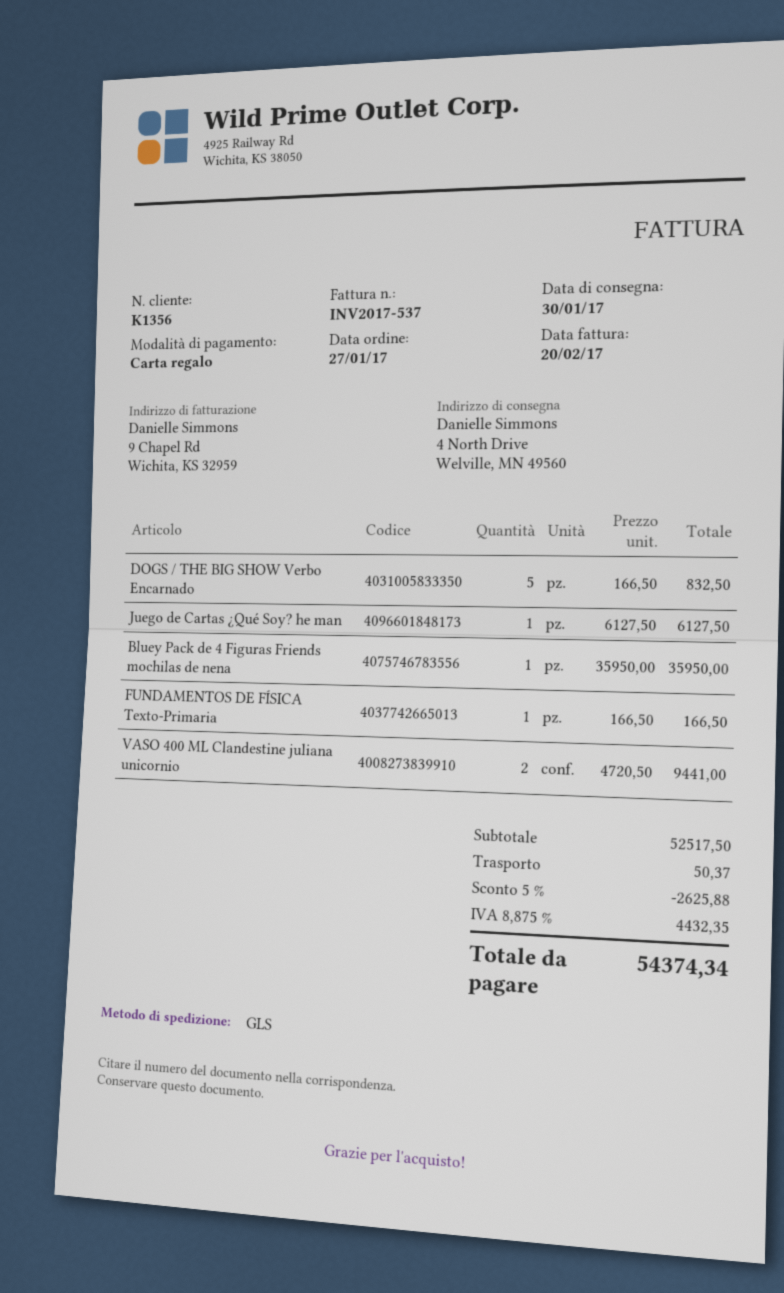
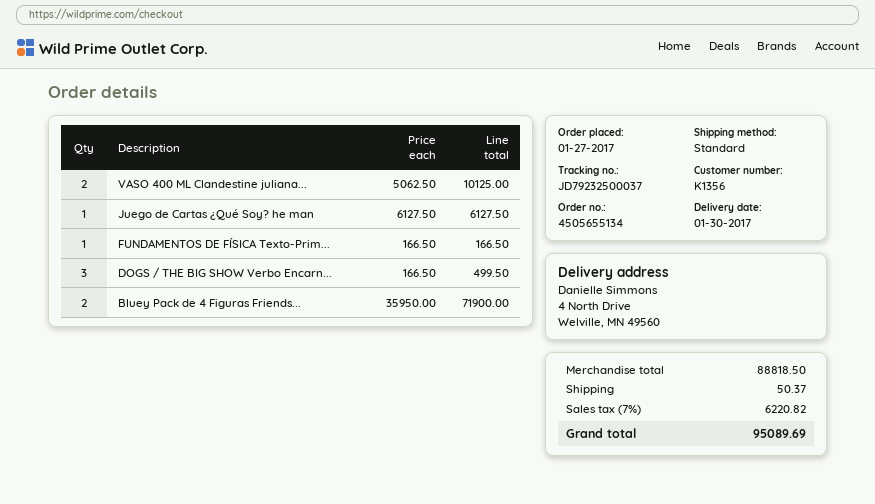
shipping method: GLS -> standard
DOGS / THE BIG SHOW Verbo Encarnado: 5 x 166.50 = 832.50 -> 3 x 166.50 = 499.50
Bluey Pack de 4 Figuras Friends mochilas de nena: 1 x 35950.00 = 35950.00 -> 2 x 35950.00 = 71900.00
VASO 400 ML Clandestine juliana unicornio: 2 x 4720.50 = 9441.00 -> 2 x 5062.50 = 10125.00
subtotal: 52517.50 -> 88818.50
discount: 5% = 2625.88 -> none
tax: 8.875% = 4432.35 -> 7% = 6220.82
total: 54374.34 -> 95089.69

